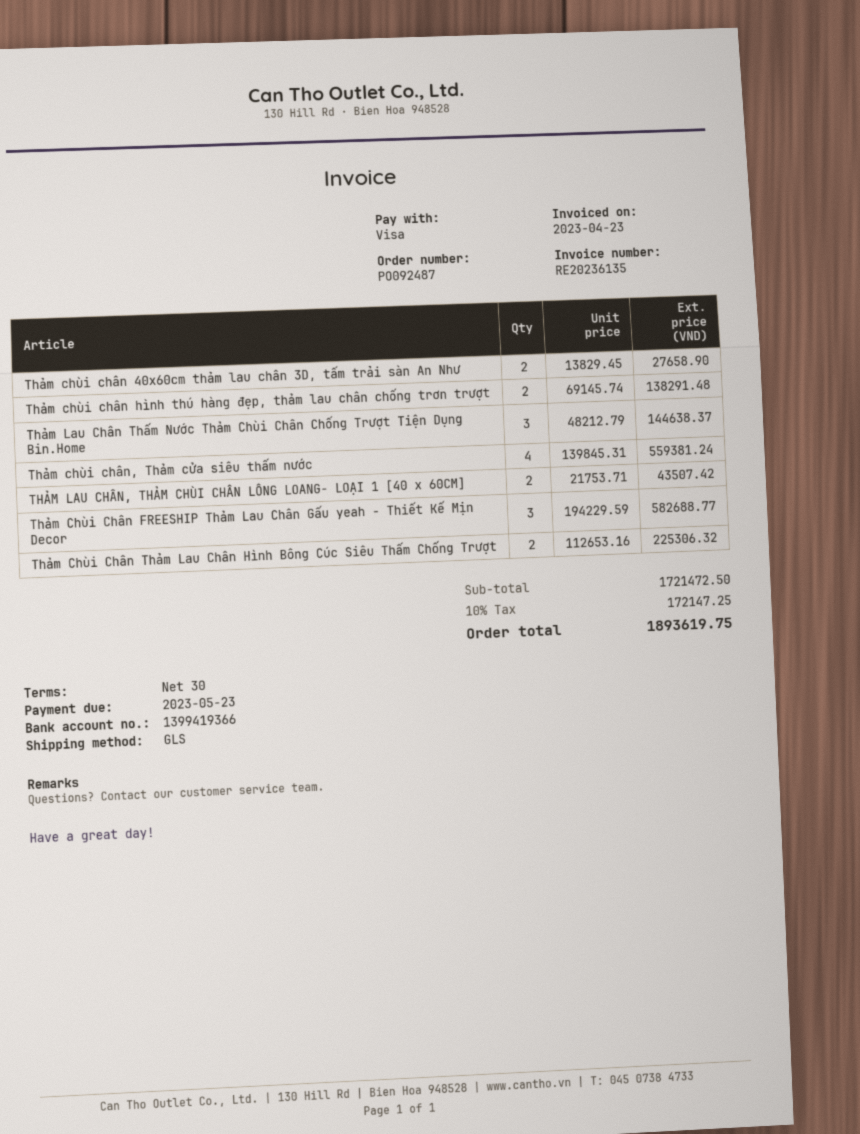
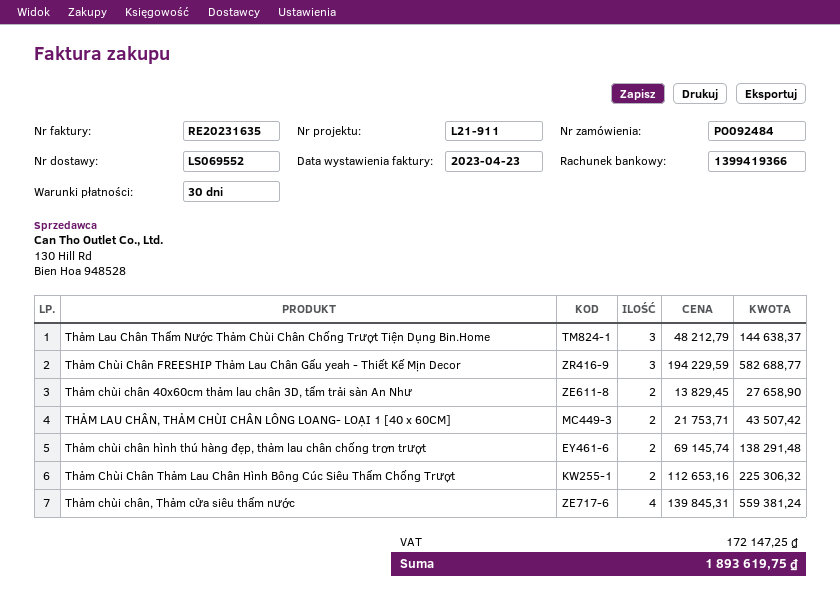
order number: PO092487 -> PO092484
invoice number: RE20236135 -> RE20231635

